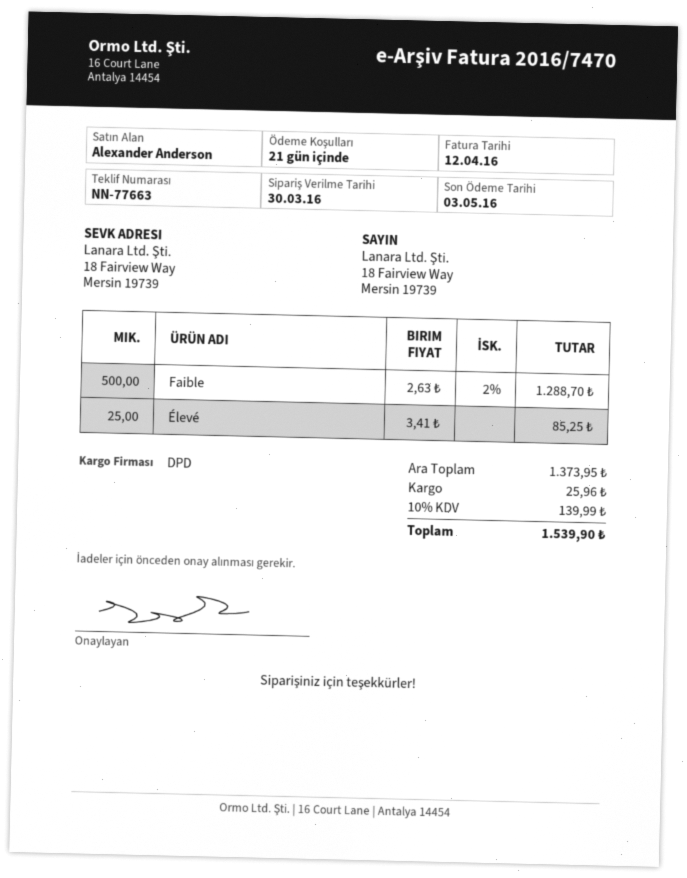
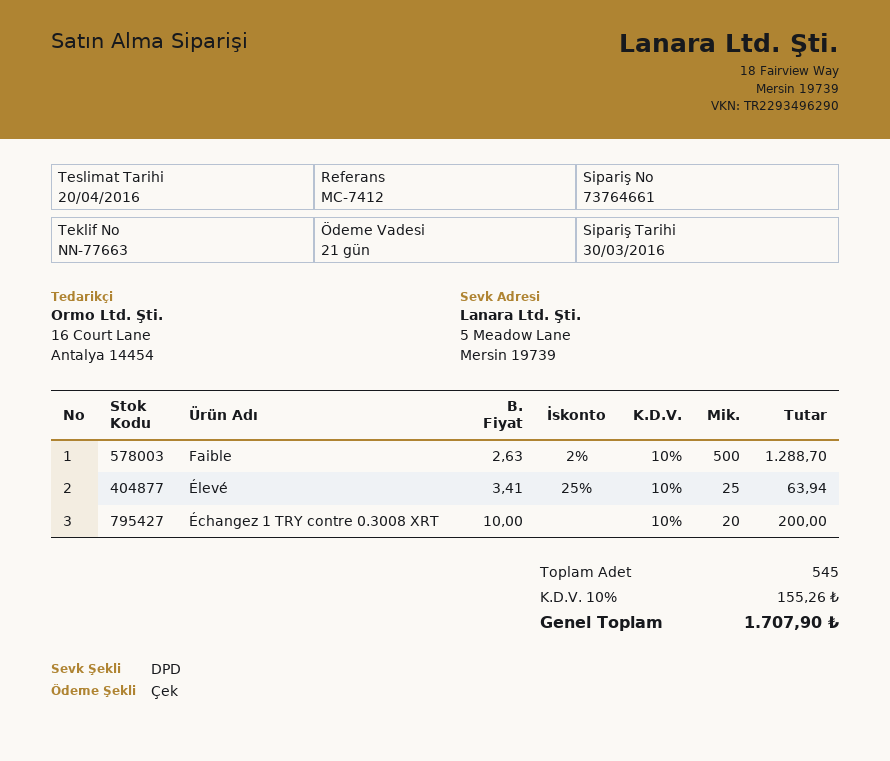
ship to: 18 Fairview Way, Mersin 19739 -> 5 Meadow Lane, Mersin 19739
Élevé: 25 x 3.41 = 85.25 -> 25 x 3.41 - 25% = 63.94
Échangez 1 TRY contre 0.3008 XRT: none -> 20 x 10.00 = 200.00
shipping: 25.96 -> none
tax: 10% = 139.99 -> 10% = 155.26
total: 1539.90 -> 1707.90

